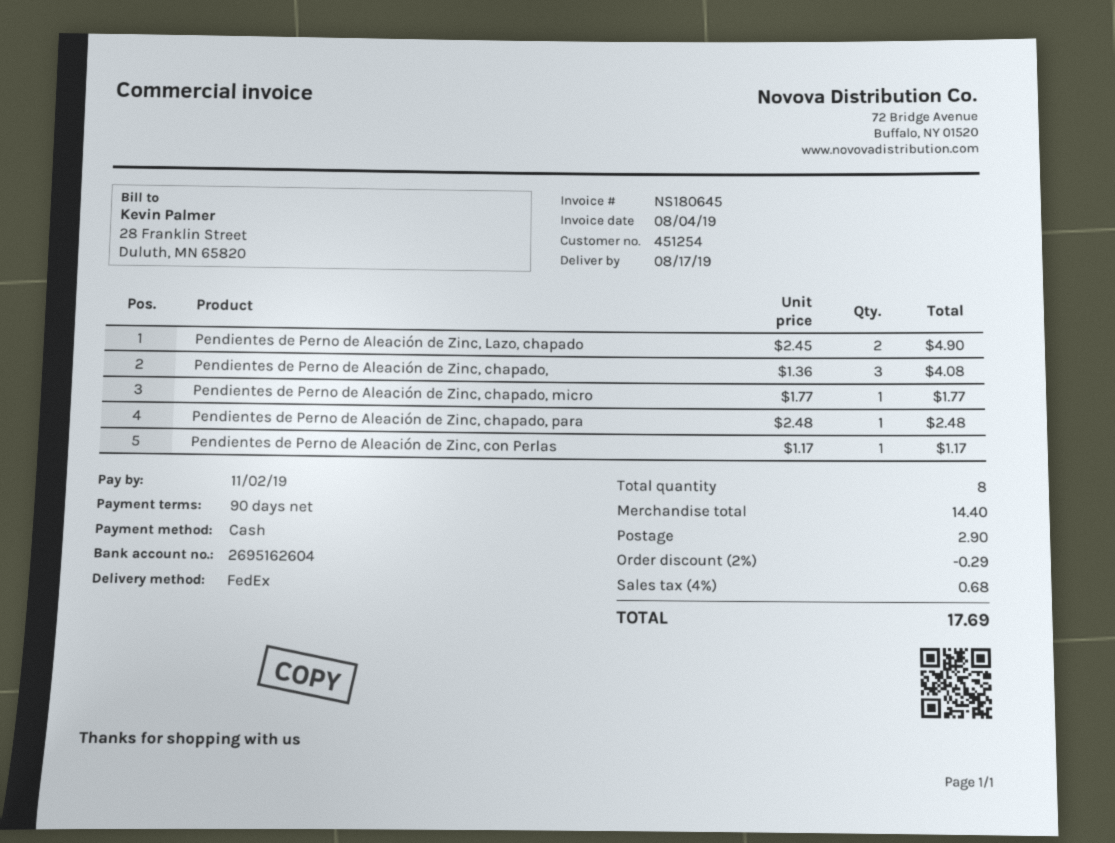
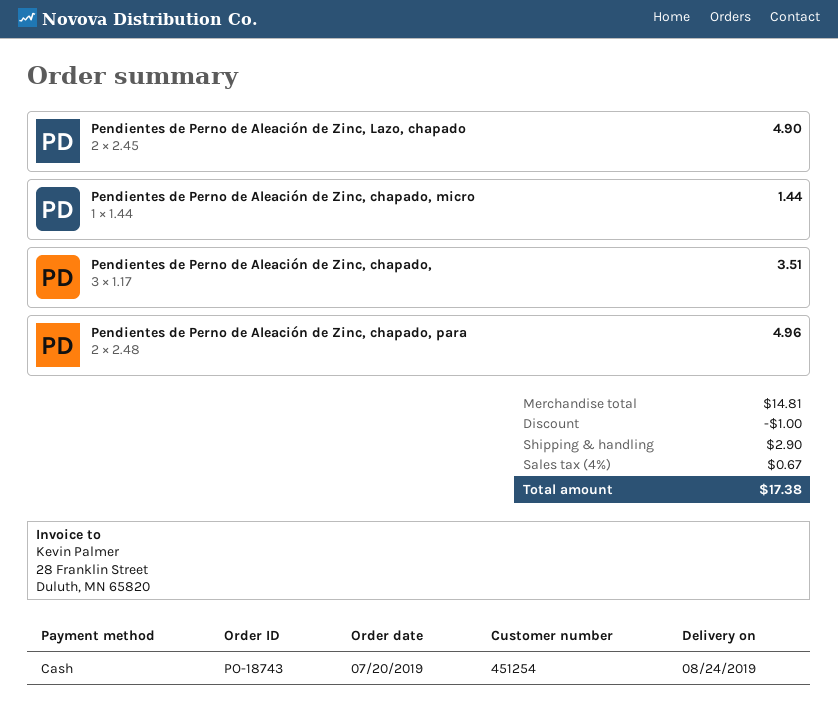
delivery date: 2019-08-17 -> 2019-08-24
Pendientes de Perno de Aleación de Zinc, chapado,: 3 x 1.36 = 4.08 -> 3 x 1.17 = 3.51
Pendientes de Perno de Aleación de Zinc, chapado, micro: 1 x 1.77 = 1.77 -> 1 x 1.44 = 1.44
Pendientes de Perno de Aleación de Zinc, chapado, para: 1 x 2.48 = 2.48 -> 2 x 2.48 = 4.96
Pendientes de Perno de Aleación de Zinc, con Perlas: 1 x 1.17 = 1.17 -> none
subtotal: 14.40 -> 14.81
discount: 0.29 -> 1.00
tax: 4% = 0.68 -> 4% = 0.67
total: 17.69 -> 17.38

